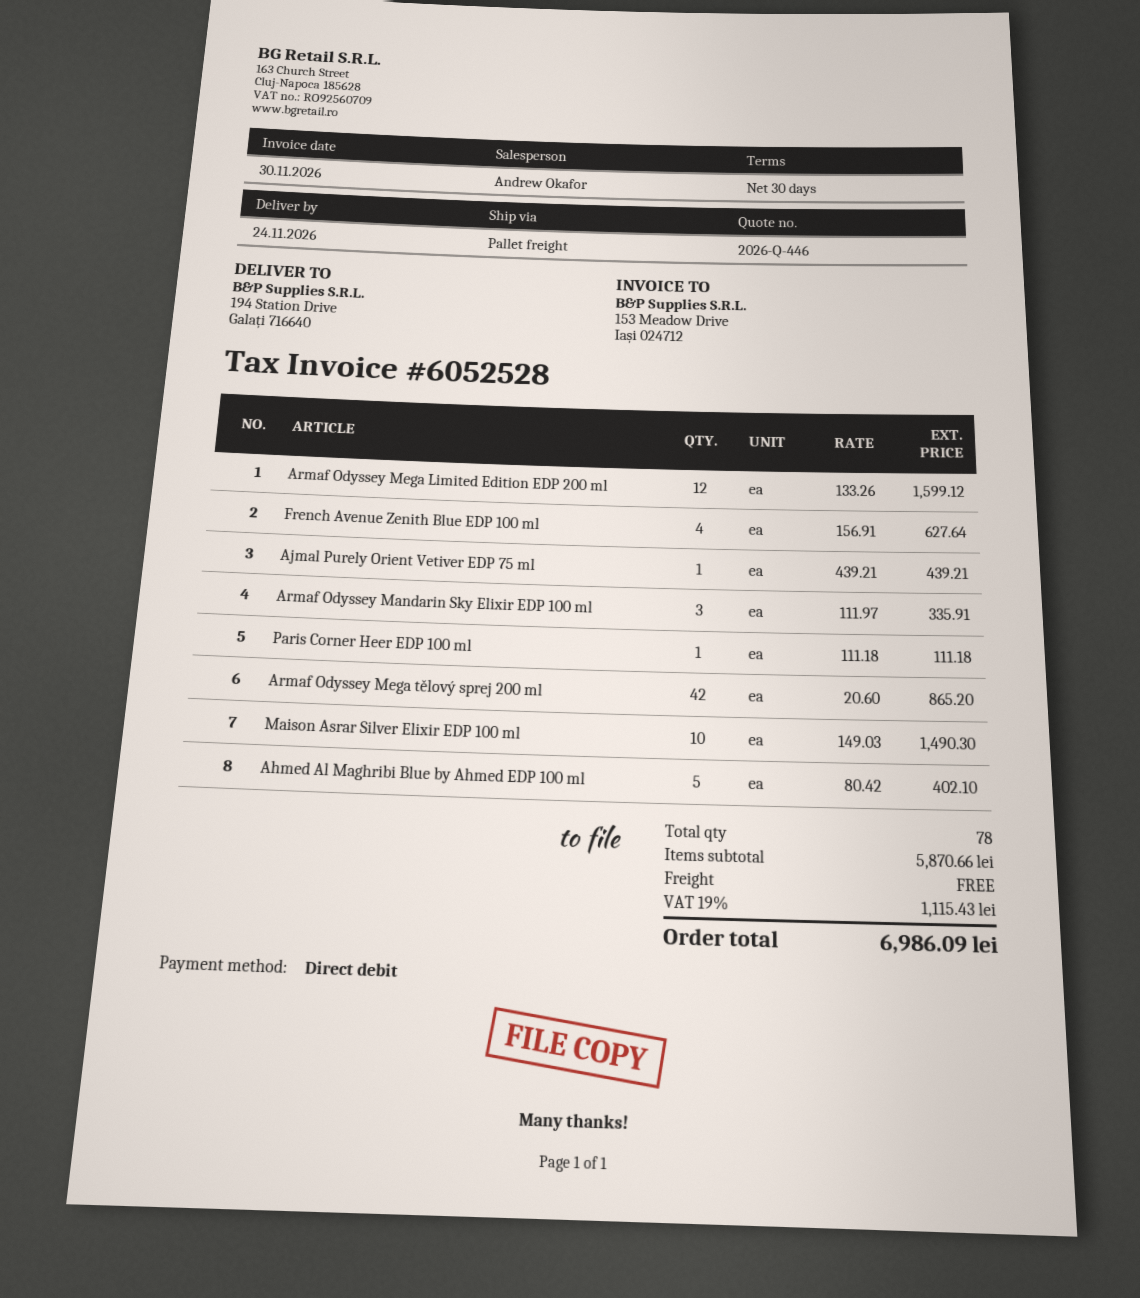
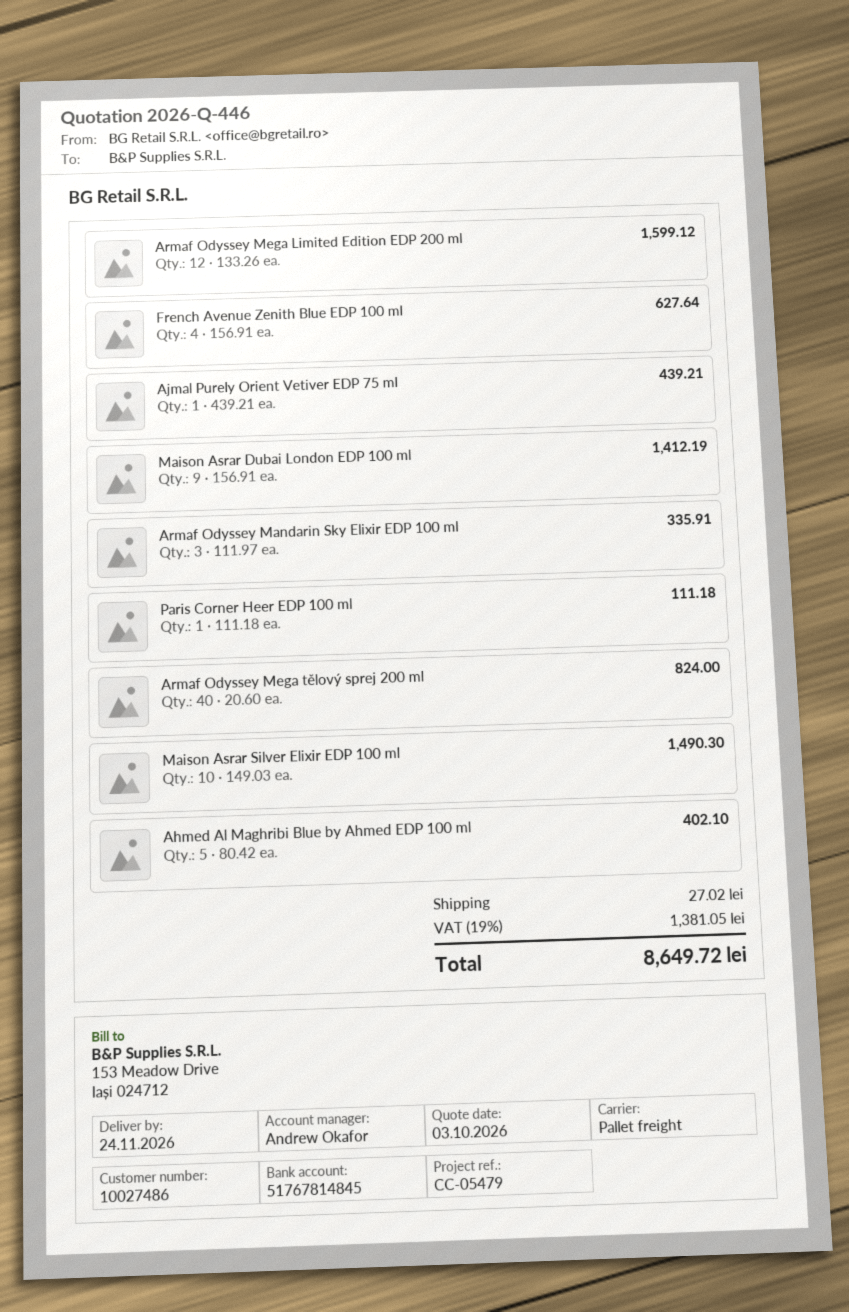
Armaf Odyssey Mega tělový sprej 200 ml: 42 x 20.60 = 865.20 -> 40 x 20.60 = 824.00
Maison Asrar Dubai London EDP 100 ml: none -> 9 x 156.91 = 1412.19
shipping: 0.00 -> 27.02
tax: 19% = 1115.43 -> 19% = 1381.05
total: 6986.09 -> 8649.72

